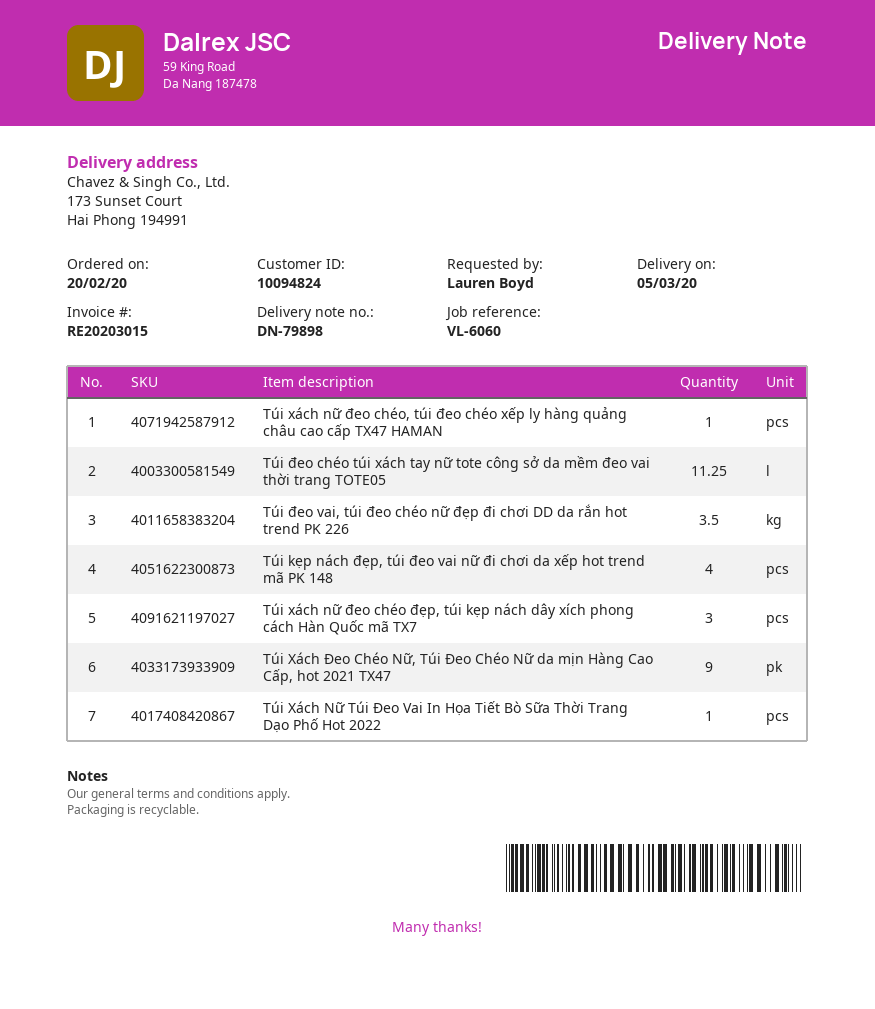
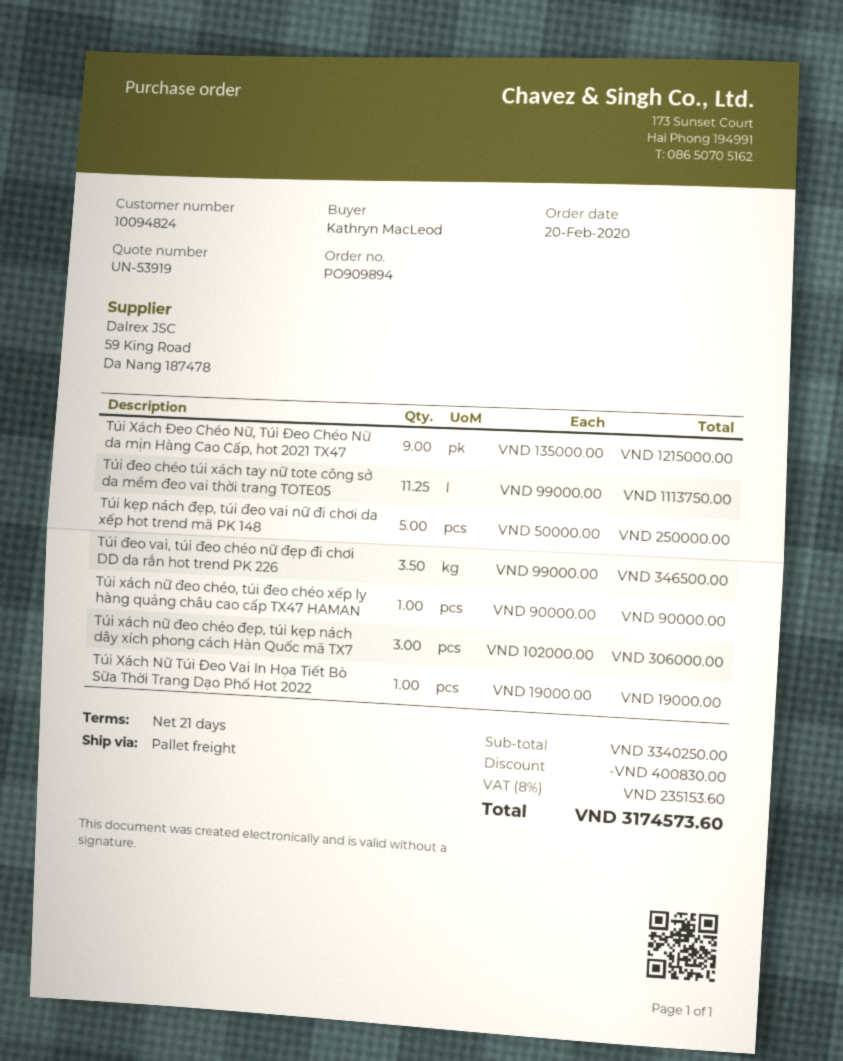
ordered by: Lauren Boyd -> Kathryn MacLeod
Túi kẹp nách đẹp, túi đeo vai nữ đi chơi da xếp hot trend mã PK 148: 4 -> 5

